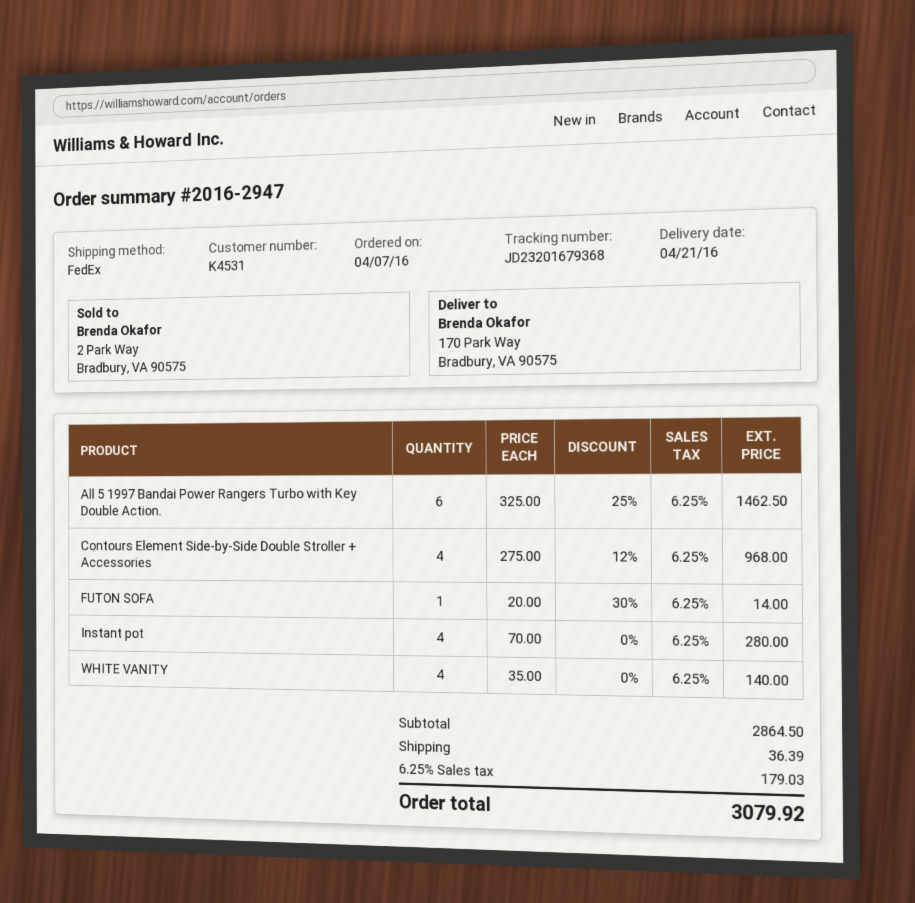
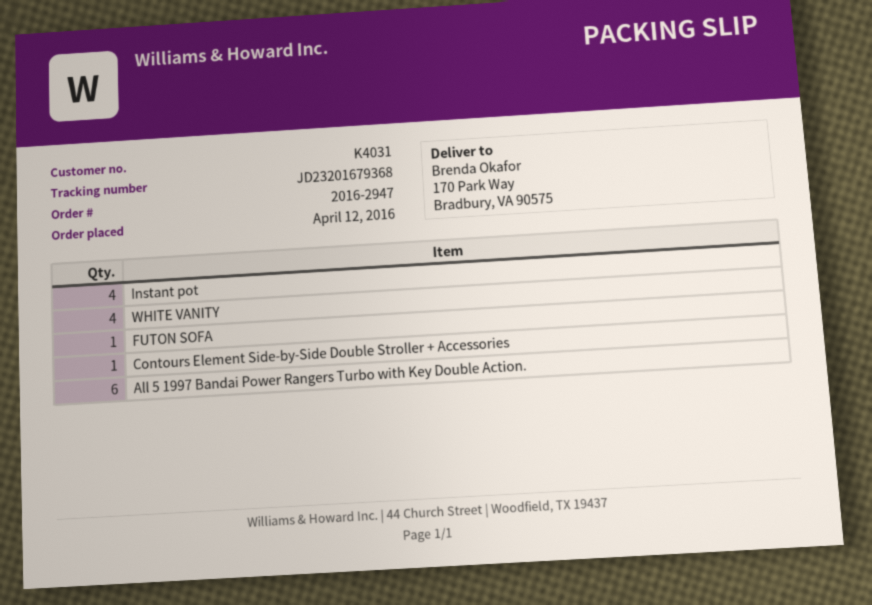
order date: 2016-04-07 -> 2016-04-12
customer number: K4531 -> K4031
Contours Element Side-by-Side Double Stroller + Accessories: 4 -> 1

